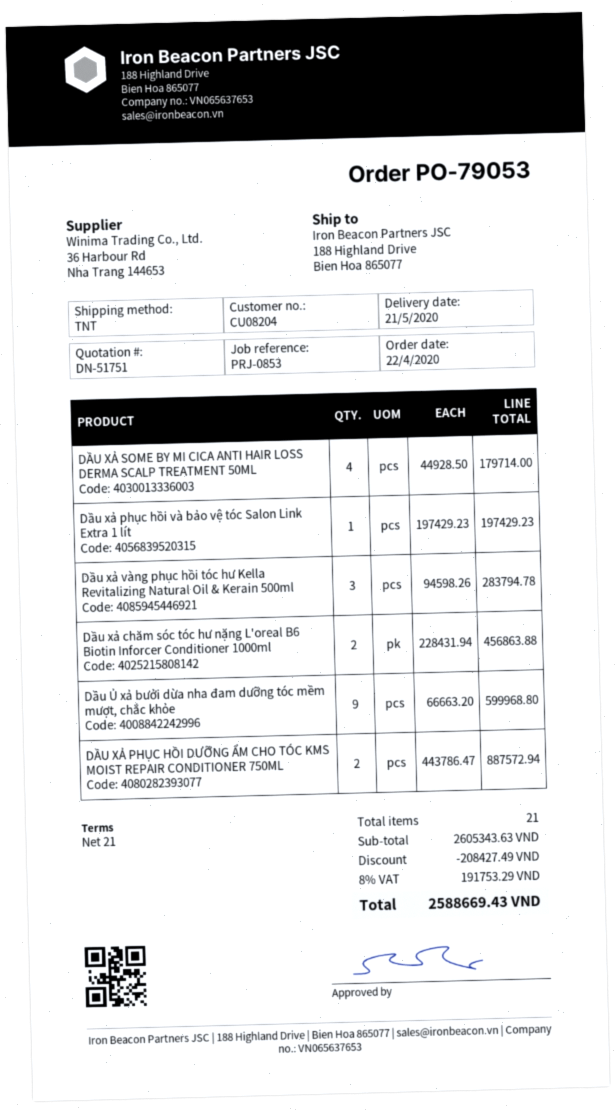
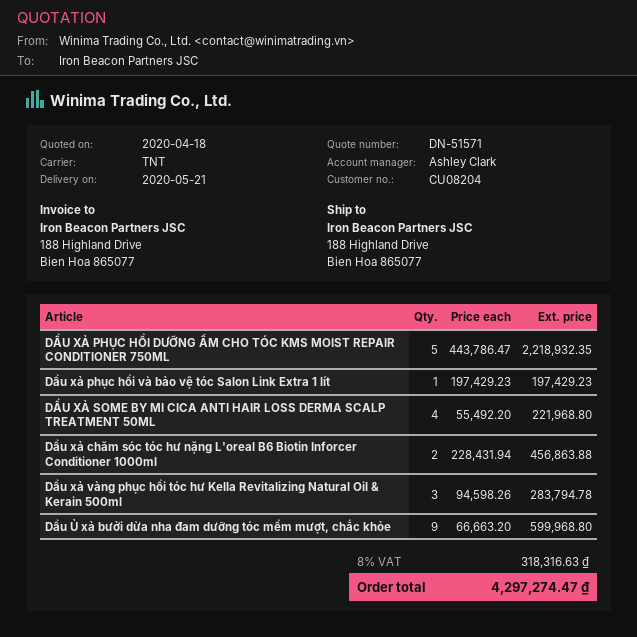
quote number: DN-51751 -> DN-51571
DẦU XẢ SOME BY MI CICA ANTI HAIR LOSS DERMA SCALP TREATMENT 50ML: 4 x 44928.50 = 179714.00 -> 4 x 55492.20 = 221968.80
DẦU XẢ PHỤC HỒI DƯỠNG ẨM CHO TÓC KMS MOIST REPAIR CONDITIONER 750ML: 2 x 443786.47 = 887572.94 -> 5 x 443786.47 = 2218932.35
discount: 208427.49 -> none
tax: 8% = 191753.29 -> 8% = 318316.63
total: 2588669.43 -> 4297274.47

